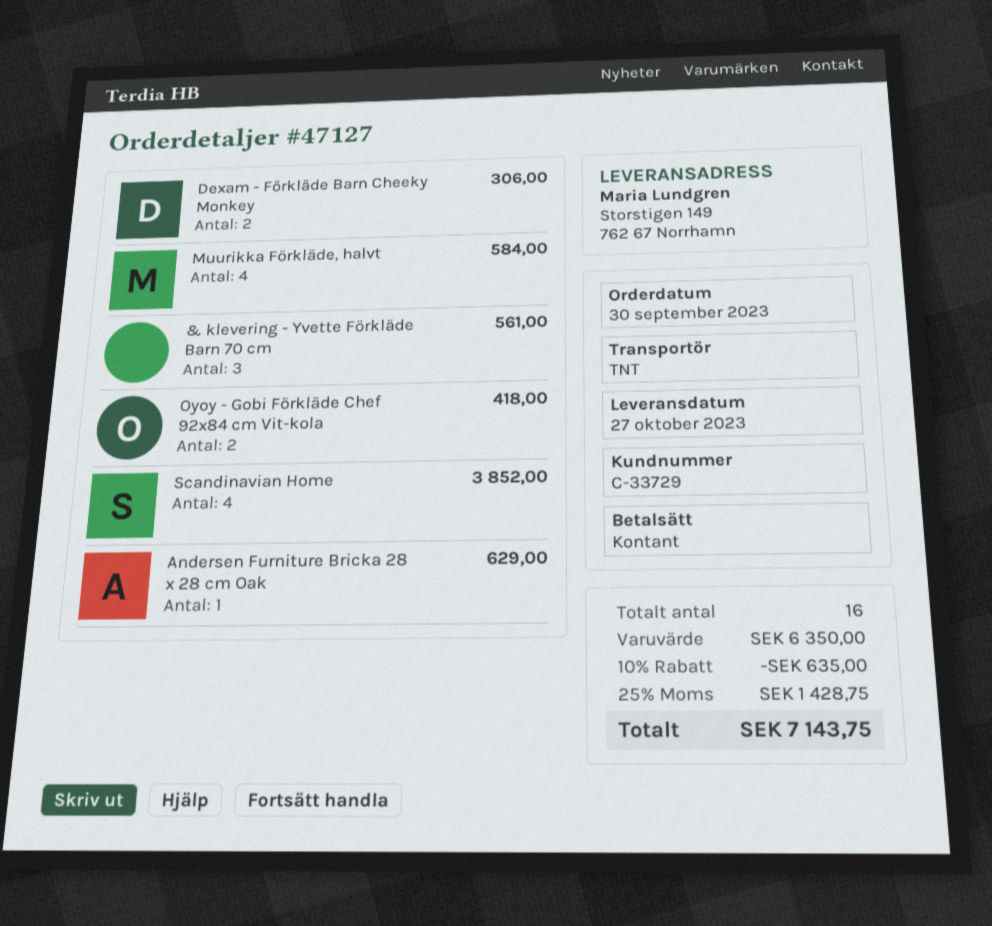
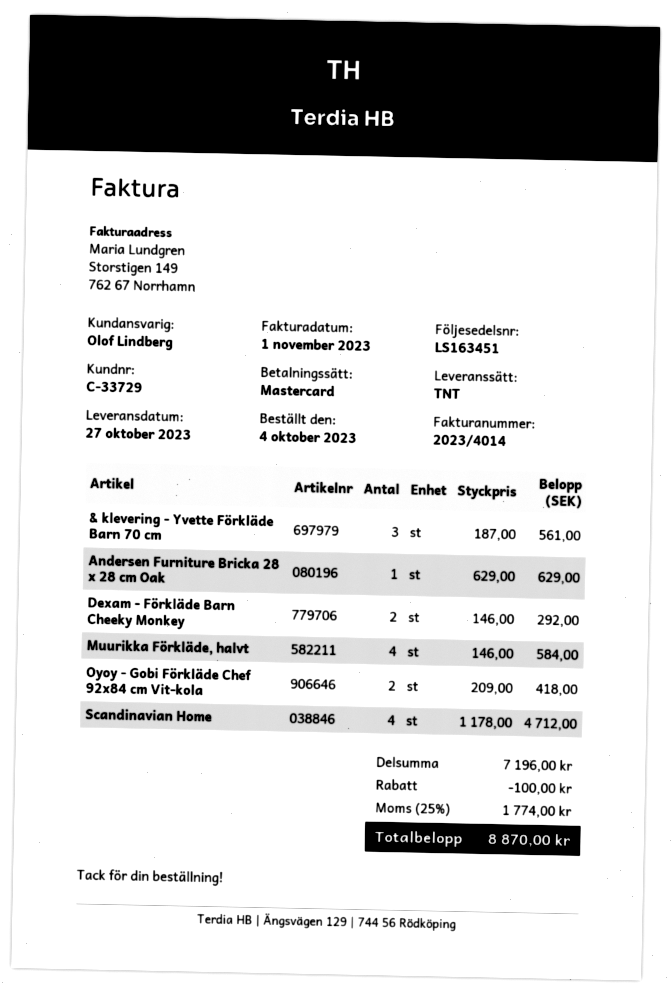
order date: 2023-09-30 -> 2023-10-04
payment method: cash -> Mastercard
Dexam - Förkläde Barn Cheeky Monkey: 2 for 306.00 -> 2 for 292.00
Scandinavian Home: 4 for 3852.00 -> 4 for 4712.00
subtotal: 6350.00 -> 7196.00
discount: 635.00 -> 100.00
tax: 25% = 1428.75 -> 25% = 1774.00
total: 7143.75 -> 8870.00

